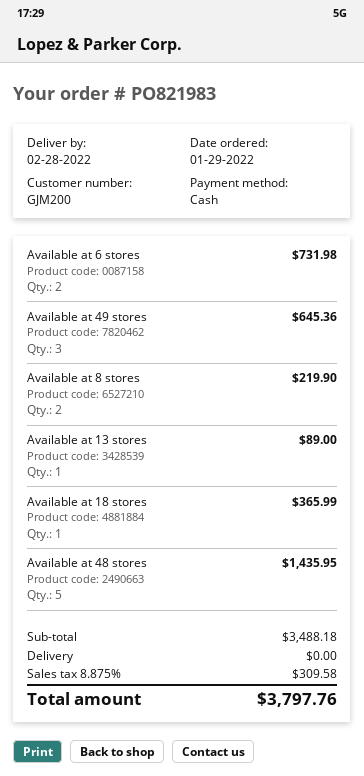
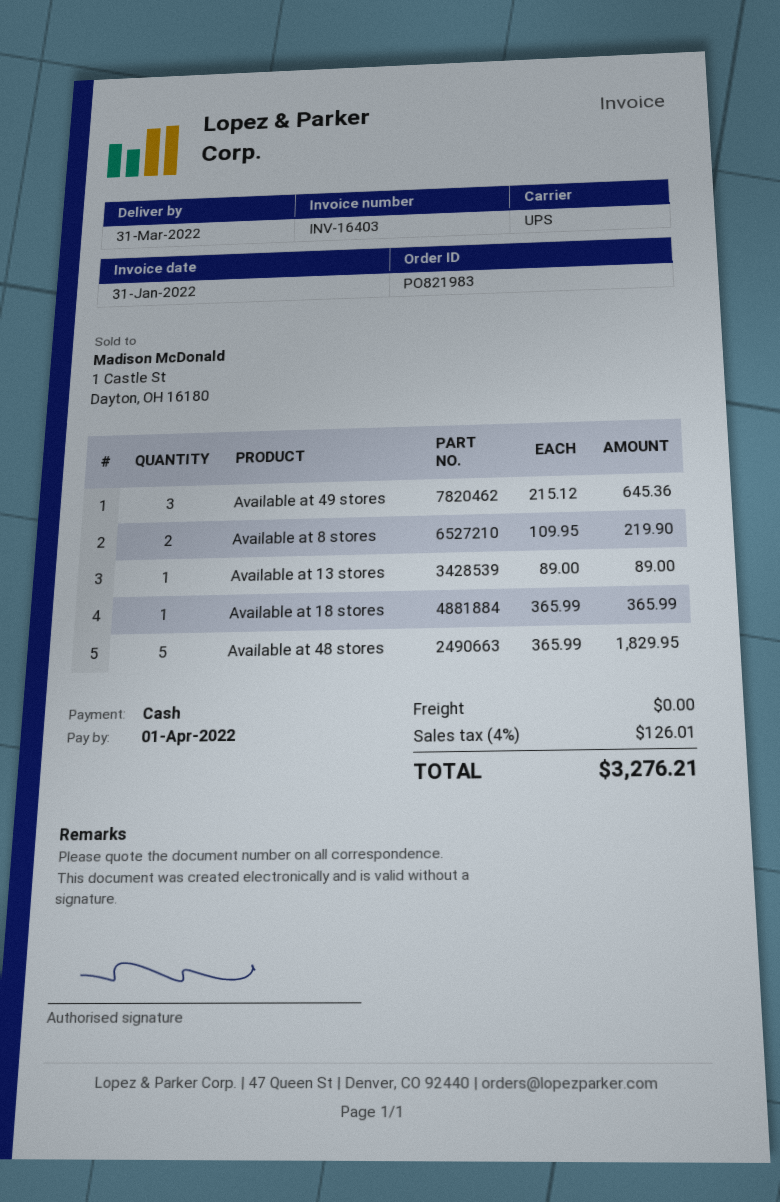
delivery date: 2022-02-28 -> 2022-03-31
Available at 6 stores: 2 for 731.98 -> none
Available at 48 stores: 5 for 1435.95 -> 5 for 1829.95
tax: 8.875% = 309.58 -> 4% = 126.01
total: 3797.76 -> 3276.21

